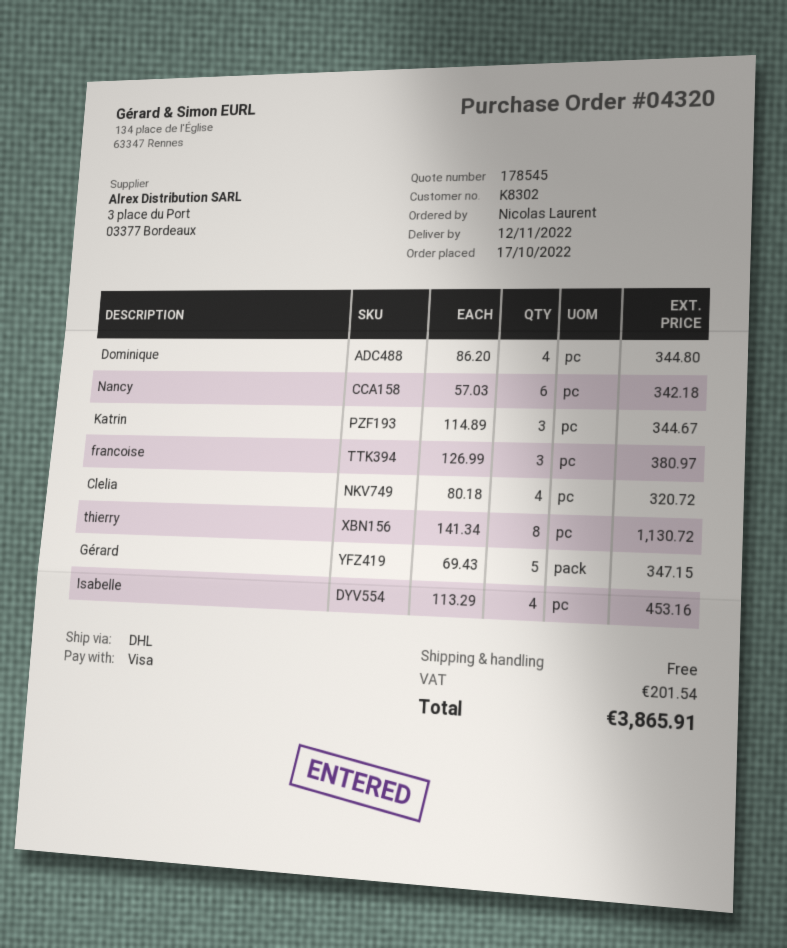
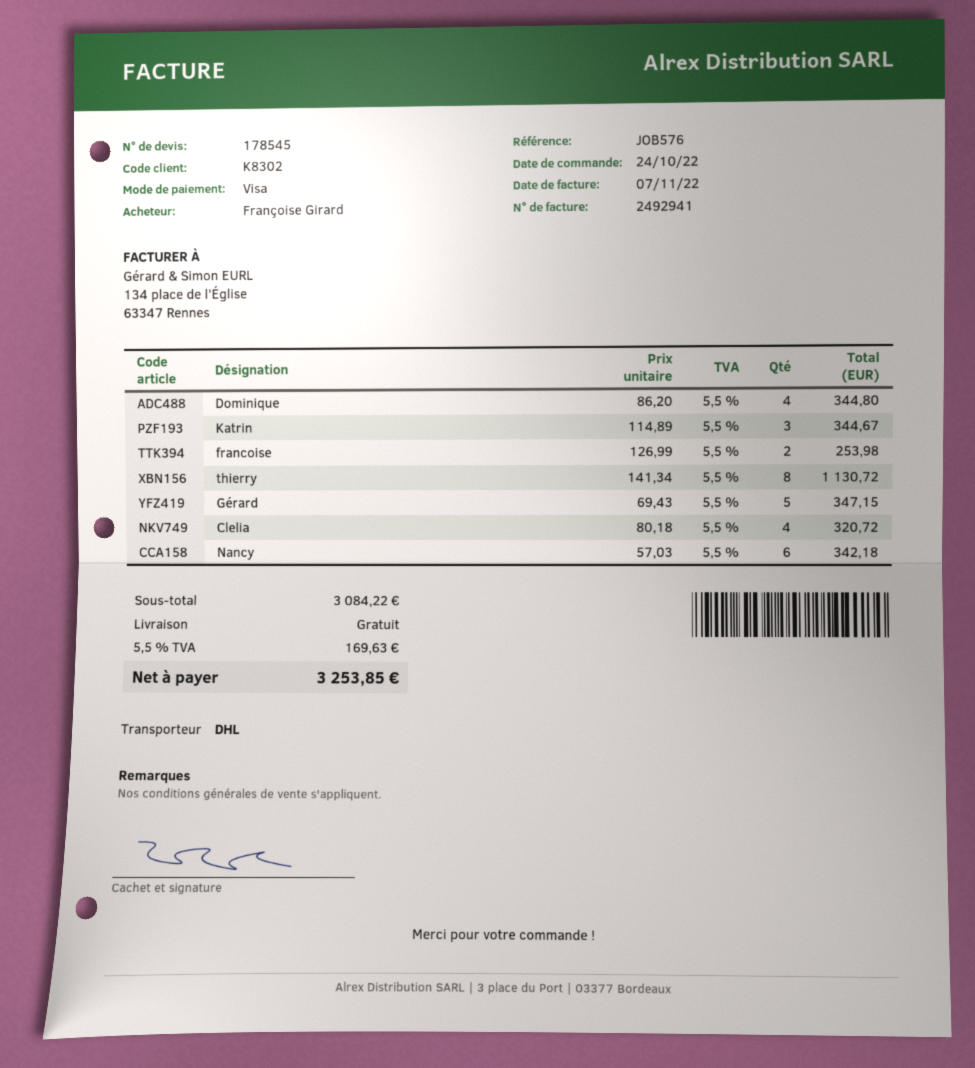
order date: 2022-10-17 -> 2022-10-24
ordered by: Nicolas Laurent -> Françoise Girard
francoise: 3 x 126.99 = 380.97 -> 2 x 126.99 = 253.98
Isabelle: 4 x 113.29 = 453.16 -> none
tax: 201.54 -> 169.63
total: 3865.91 -> 3253.85

